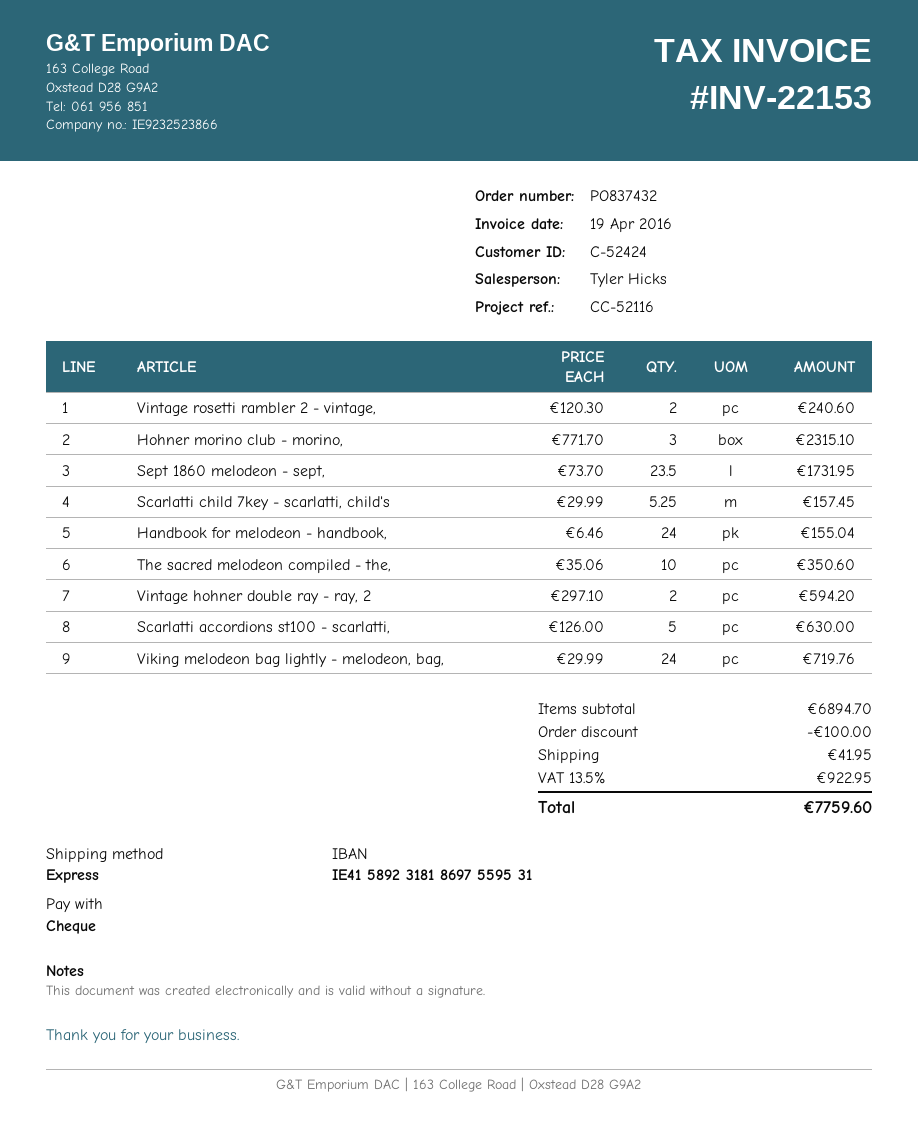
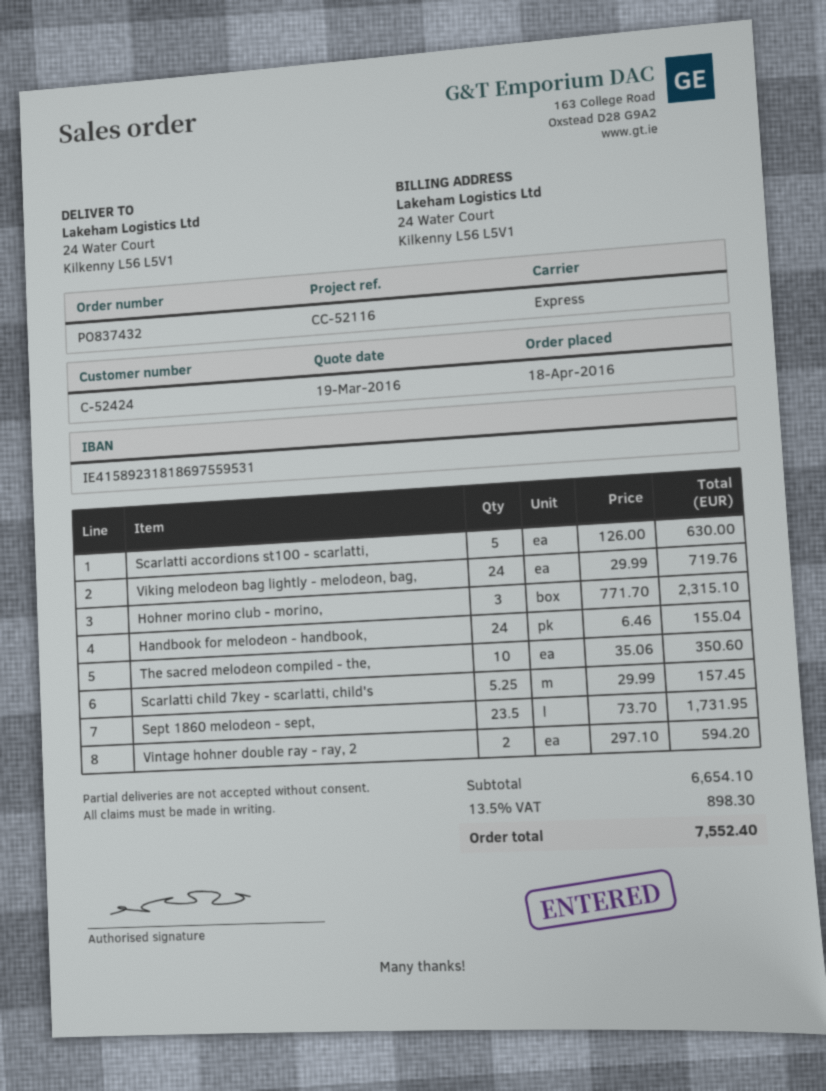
Vintage rosetti rambler 2 - vintage,: 2 x 120.30 = 240.60 -> none
subtotal: 6894.70 -> 6654.10
discount: 100.00 -> none
shipping: 41.95 -> none
tax: 13.5% = 922.95 -> 13.5% = 898.30
total: 7759.60 -> 7552.40

